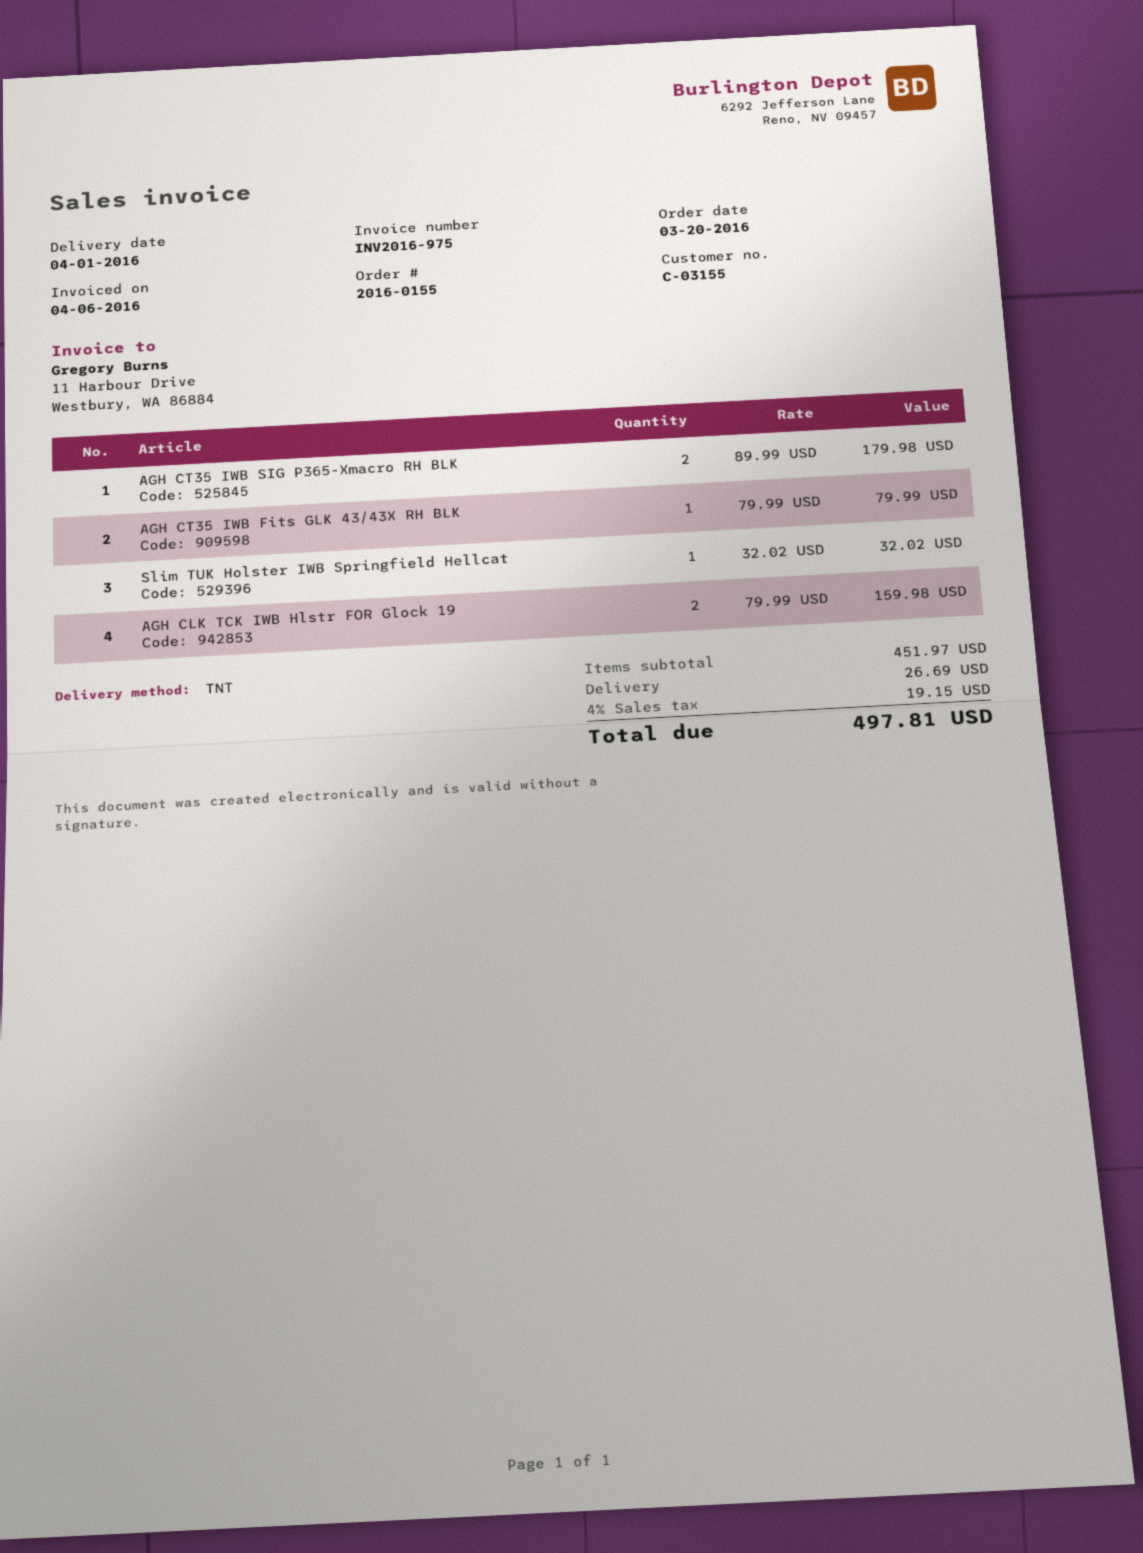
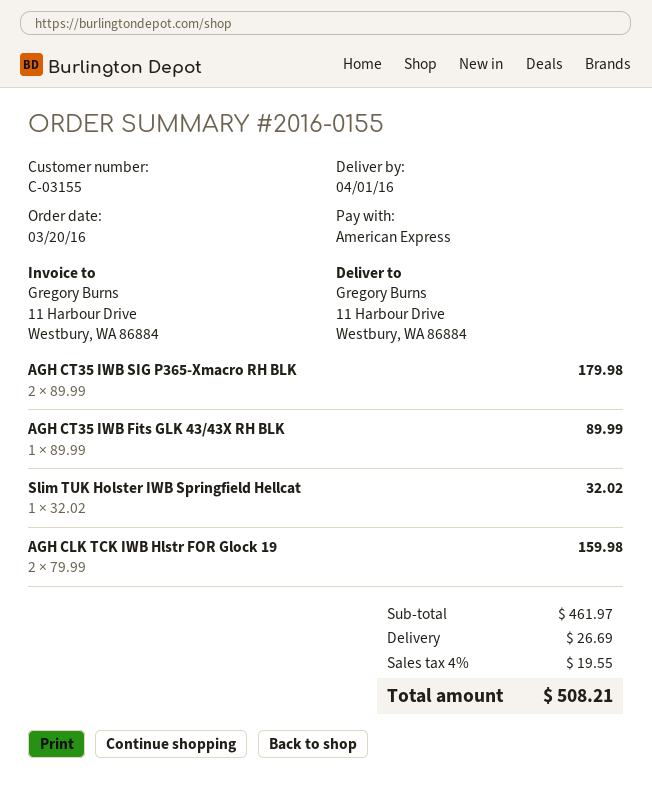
AGH CT35 IWB Fits GLK 43/43X RH BLK: 1 x 79.99 = 79.99 -> 1 x 89.99 = 89.99
subtotal: 451.97 -> 461.97
tax: 4% = 19.15 -> 4% = 19.55
total: 497.81 -> 508.21

